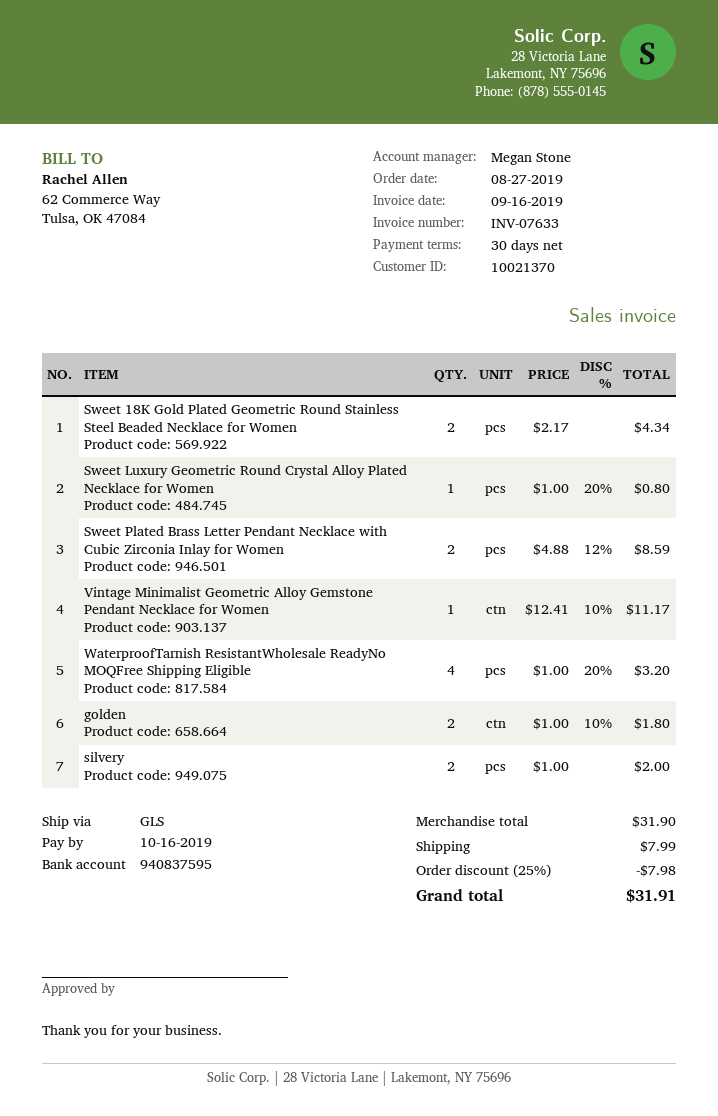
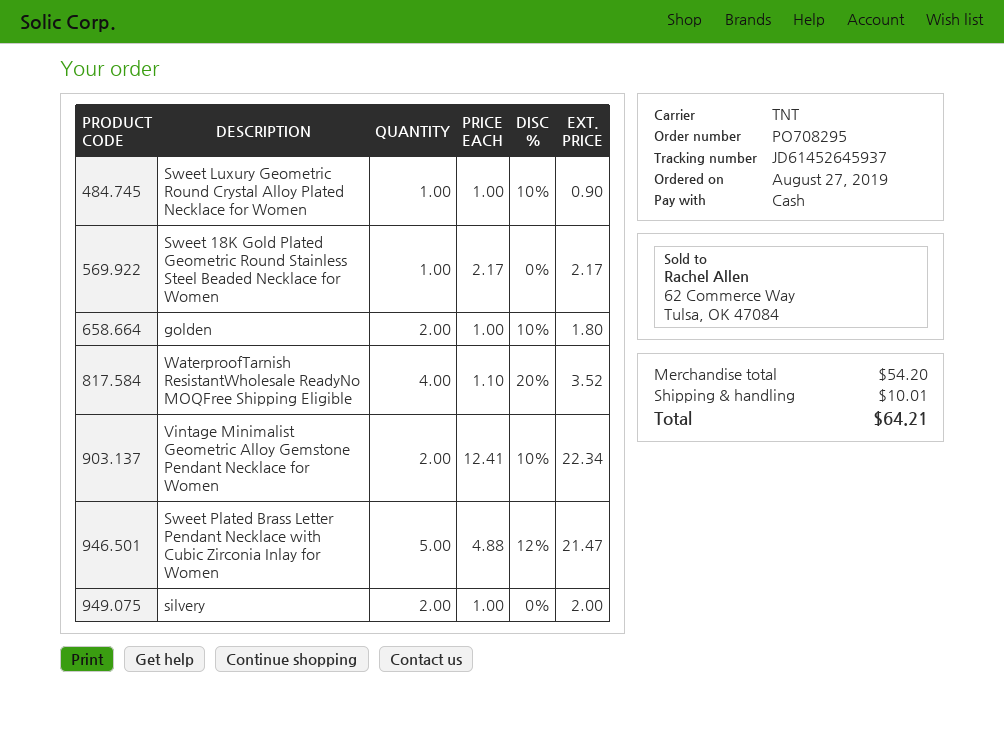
shipping method: GLS -> TNT
Sweet 18K Gold Plated Geometric Round Stainless Steel Beaded Necklace for Women: 2 x 2.17 = 4.34 -> 1 x 2.17 = 2.17
Sweet Luxury Geometric Round Crystal Alloy Plated Necklace for Women: 1 x 1.00 - 20% = 0.80 -> 1 x 1.00 - 10% = 0.90
Sweet Plated Brass Letter Pendant Necklace with Cubic Zirconia Inlay for Women: 2 x 4.88 - 12% = 8.59 -> 5 x 4.88 - 12% = 21.47
Vintage Minimalist Geometric Alloy Gemstone Pendant Necklace for Women: 1 x 12.41 - 10% = 11.17 -> 2 x 12.41 - 10% = 22.34
WaterproofTarnish ResistantWholesale ReadyNo MOQFree Shipping Eligible: 4 x 1.00 - 20% = 3.20 -> 4 x 1.10 - 20% = 3.52
subtotal: 31.90 -> 54.20
discount: 25% = 7.98 -> none
shipping: 7.99 -> 10.01
total: 31.91 -> 64.21

